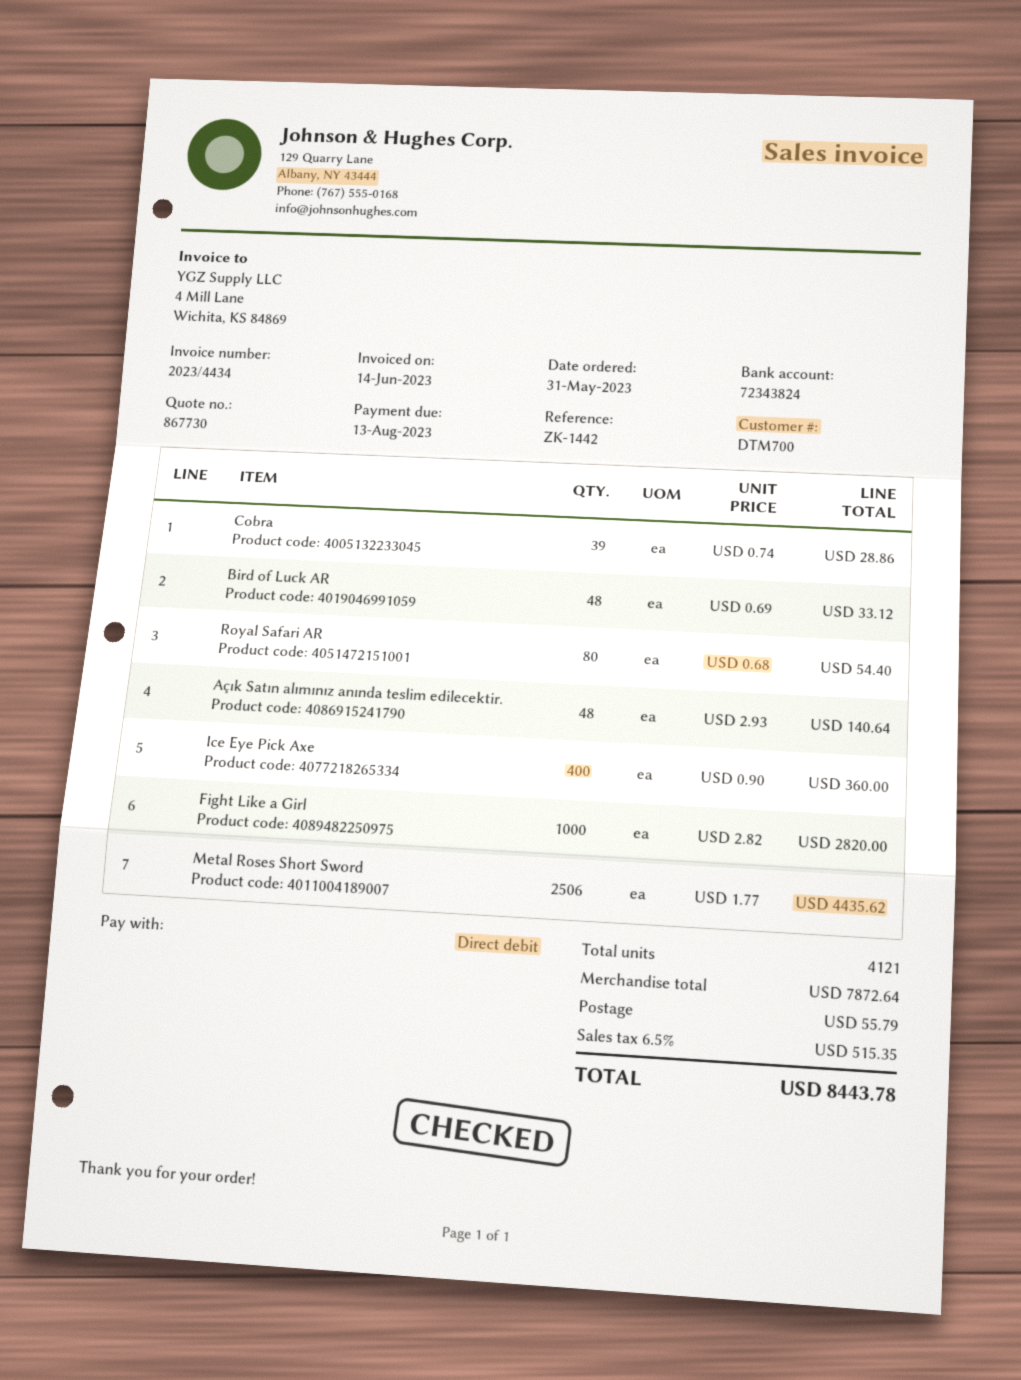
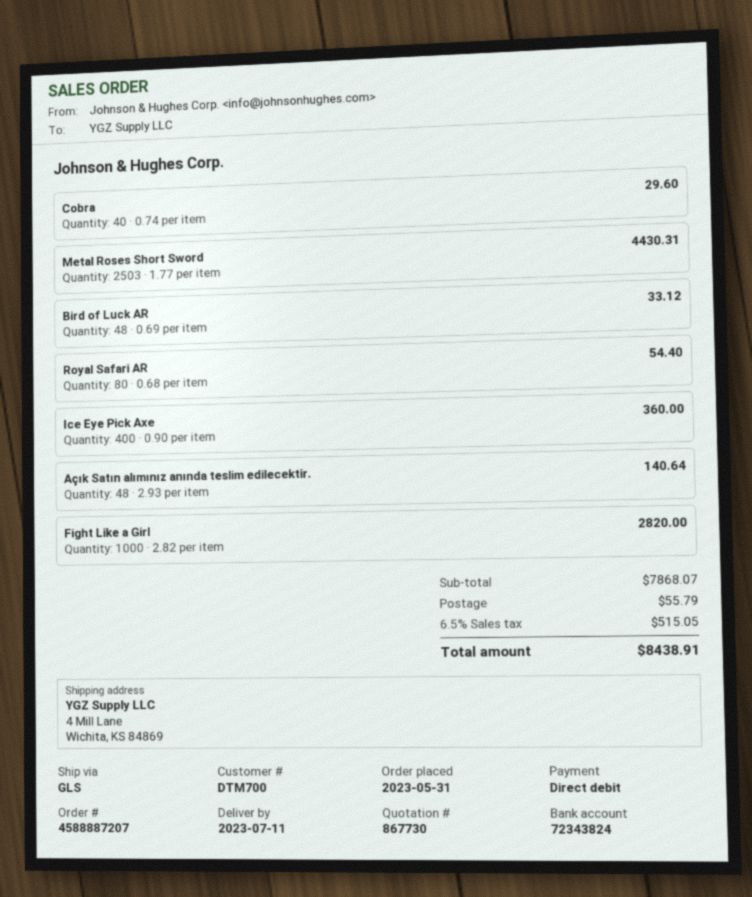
Cobra: 39 x 0.74 = 28.86 -> 40 x 0.74 = 29.60
Metal Roses Short Sword: 2506 x 1.77 = 4435.62 -> 2503 x 1.77 = 4430.31
subtotal: 7872.64 -> 7868.07
tax: 6.5% = 515.35 -> 6.5% = 515.05
total: 8443.78 -> 8438.91

